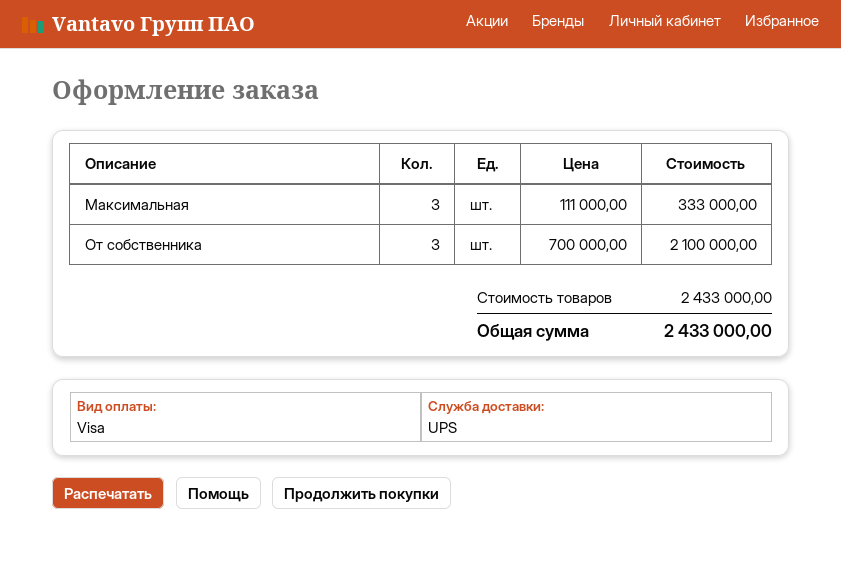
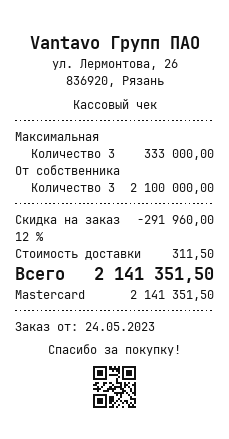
payment method: Visa -> Mastercard
discount: none -> 12% = 291960.00
shipping: none -> 311.50
total: 2433000.00 -> 2141351.50

